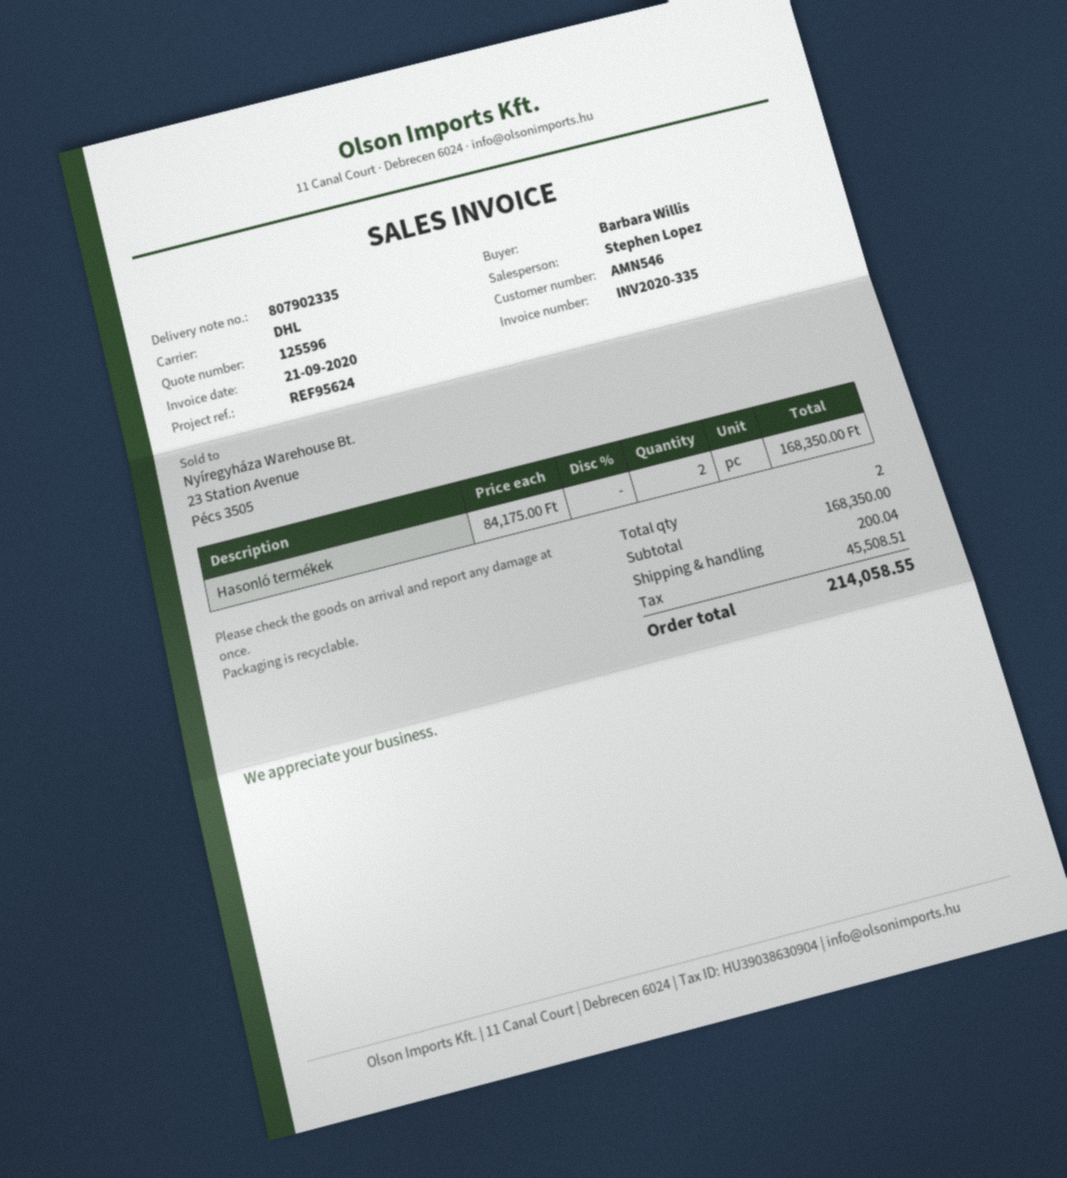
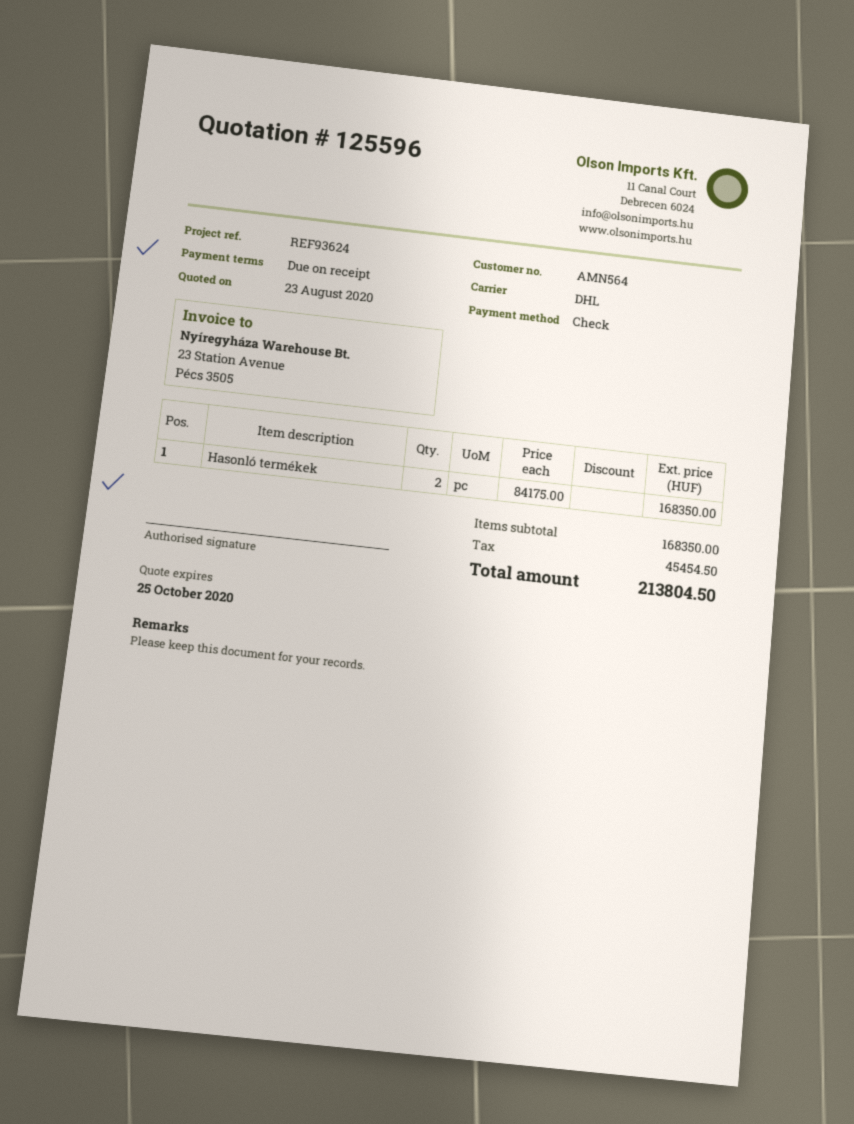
customer number: AMN546 -> AMN564
reference: REF95624 -> REF93624
shipping: 200.04 -> none
tax: 45508.51 -> 45454.50
total: 214058.55 -> 213804.50

